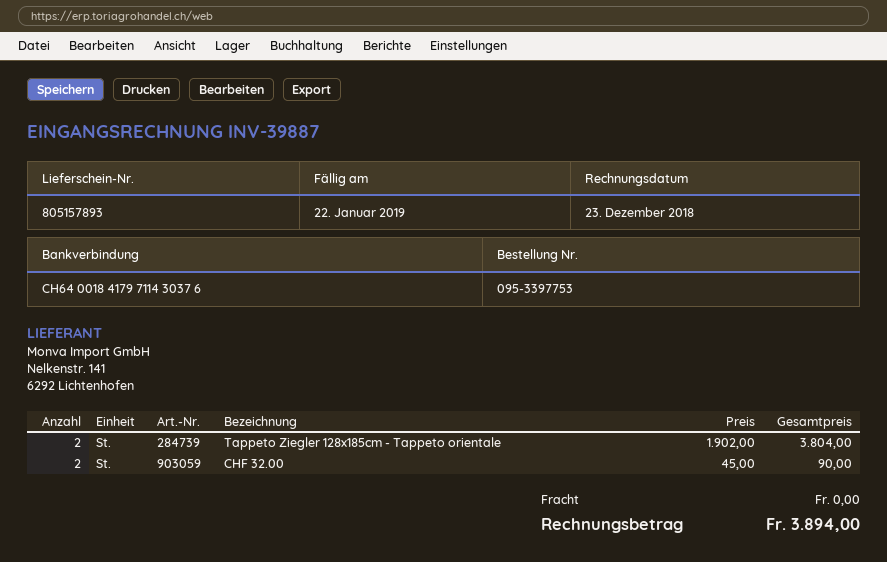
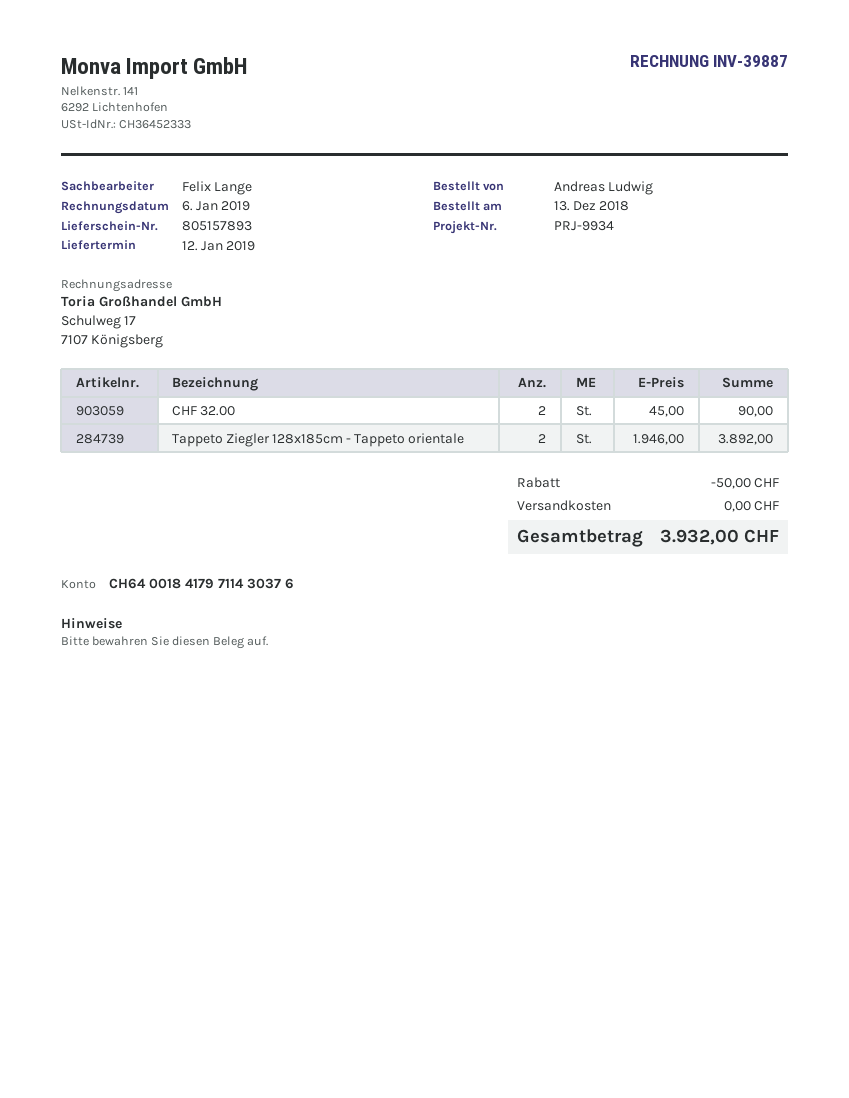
invoice date: 2018-12-23 -> 2019-01-06
Tappeto Ziegler 128x185cm - Tappeto orientale: 2 x 1902.00 = 3804.00 -> 2 x 1946.00 = 3892.00
discount: none -> 50.00
total: 3894.00 -> 3932.00

